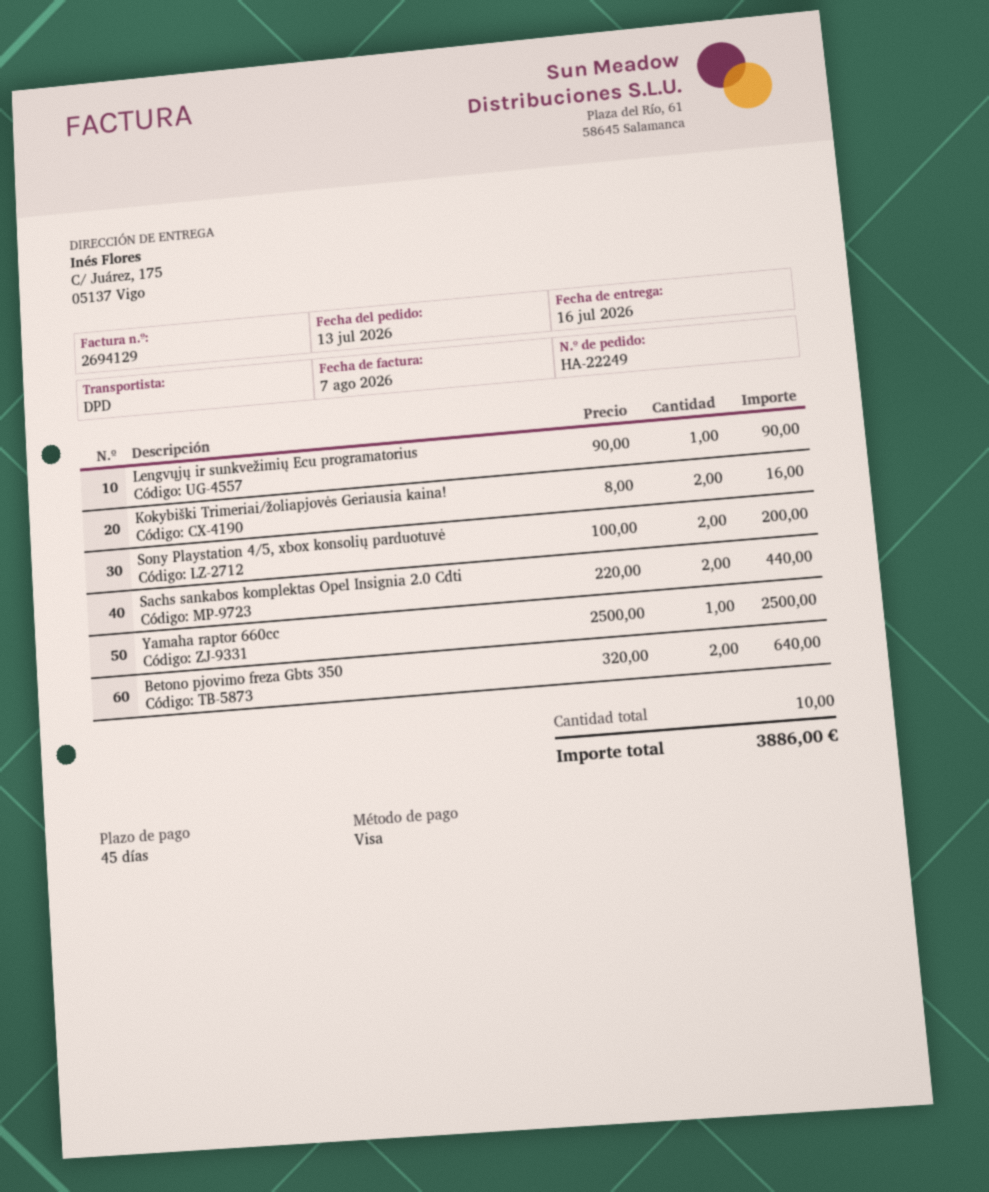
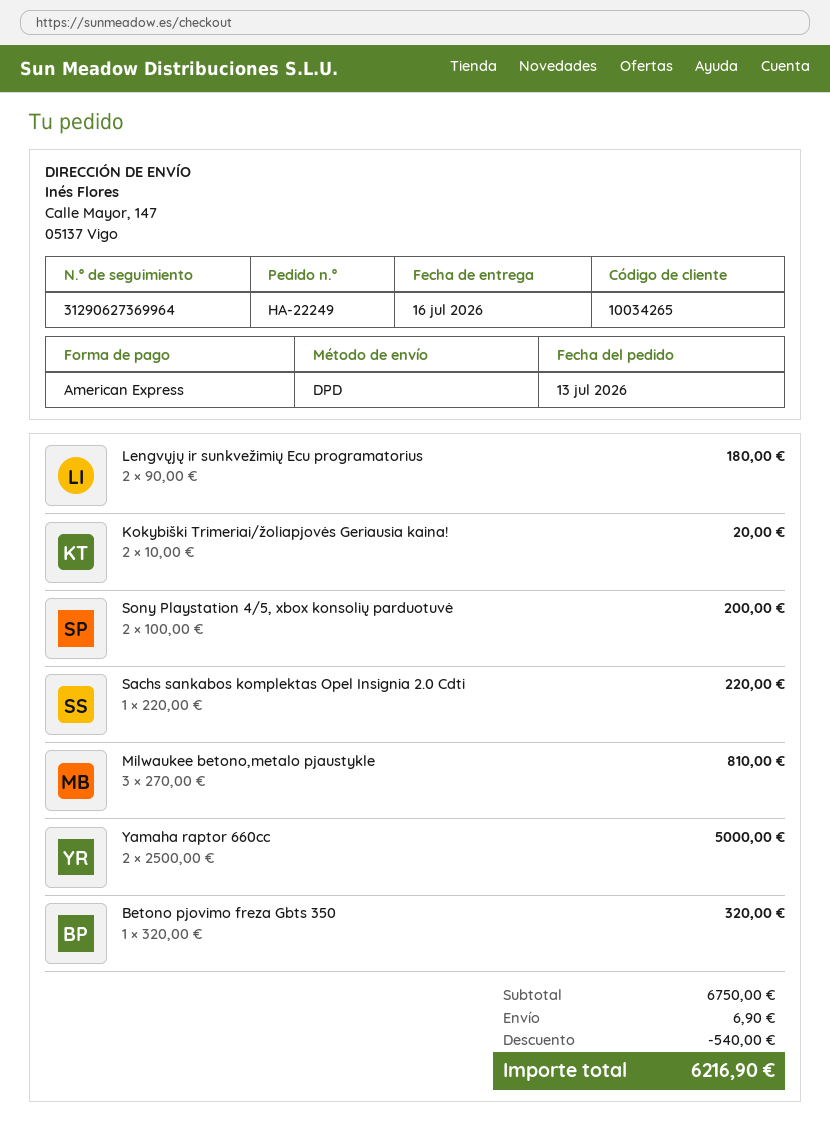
payment method: Visa -> American Express
ship to: C/ Juárez, 175, 05137 Vigo -> Calle Mayor, 147, 05137 Vigo
Lengvųjų ir sunkvežimių Ecu programatorius: 1 x 90.00 = 90.00 -> 2 x 90.00 = 180.00
Kokybiški Trimeriai/žoliapjovės Geriausia kaina!: 2 x 8.00 = 16.00 -> 2 x 10.00 = 20.00
Sachs sankabos komplektas Opel Insignia 2.0 Cdti: 2 x 220.00 = 440.00 -> 1 x 220.00 = 220.00
Yamaha raptor 660cc: 1 x 2500.00 = 2500.00 -> 2 x 2500.00 = 5000.00
Betono pjovimo freza Gbts 350: 2 x 320.00 = 640.00 -> 1 x 320.00 = 320.00
Milwaukee betono,metalo pjaustykle: none -> 3 x 270.00 = 810.00
discount: none -> 540.00
shipping: none -> 6.90
total: 3886.00 -> 6216.90

